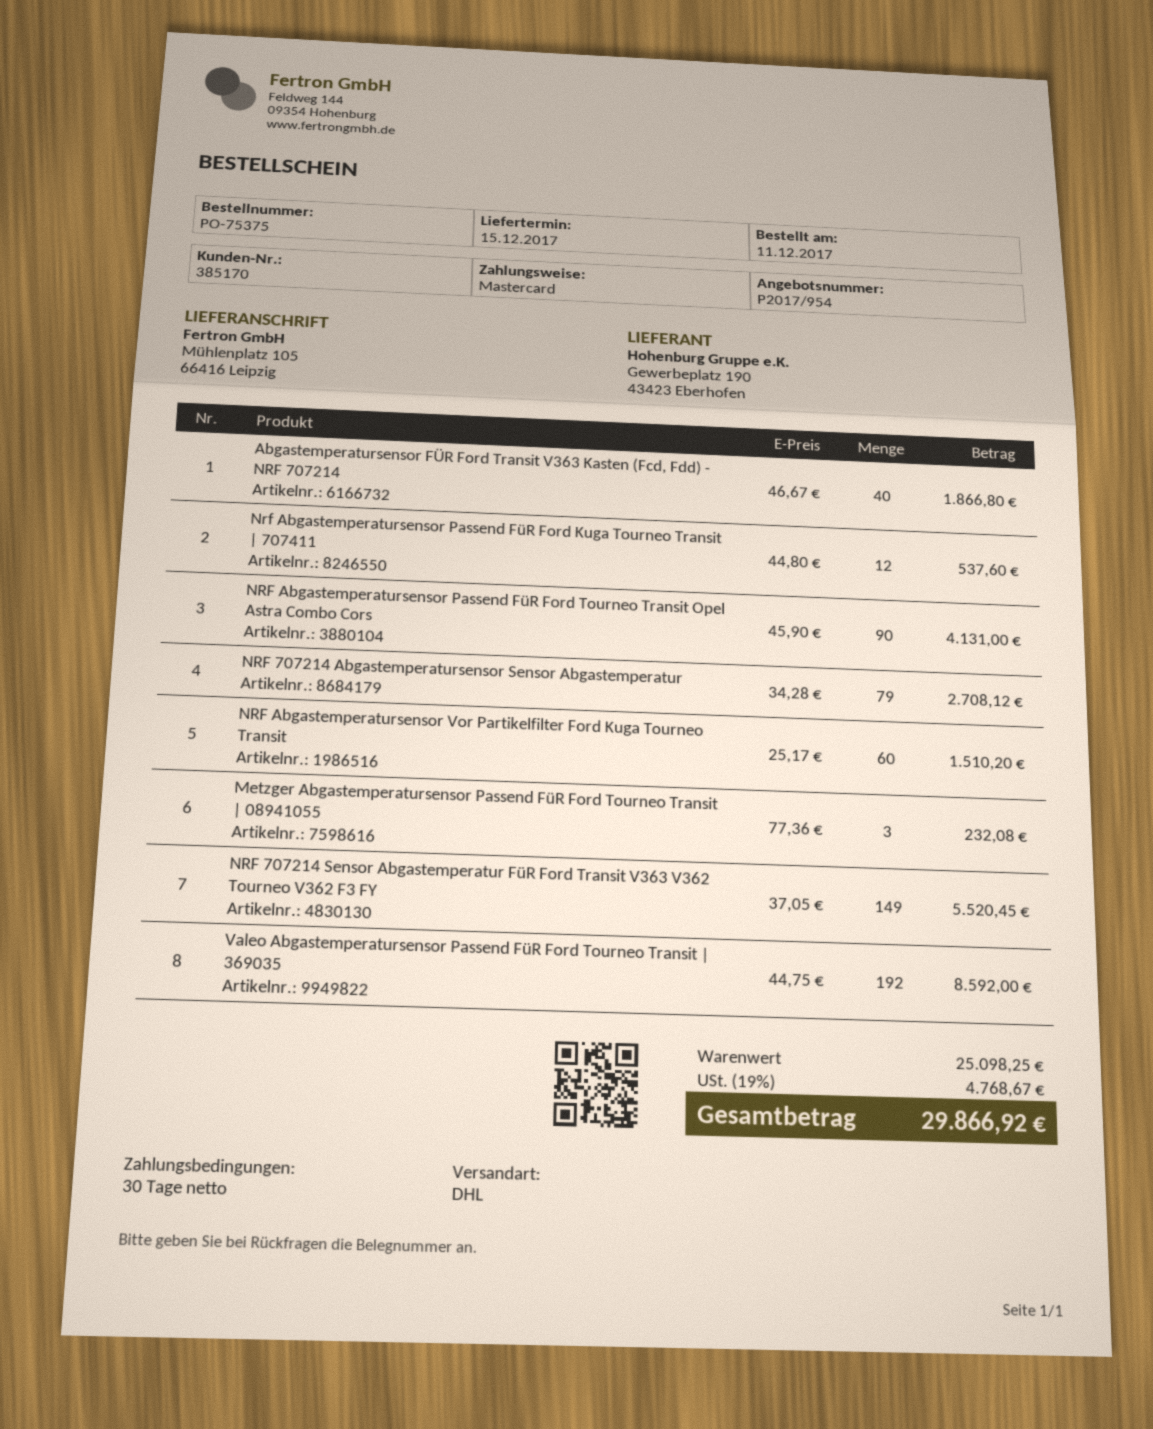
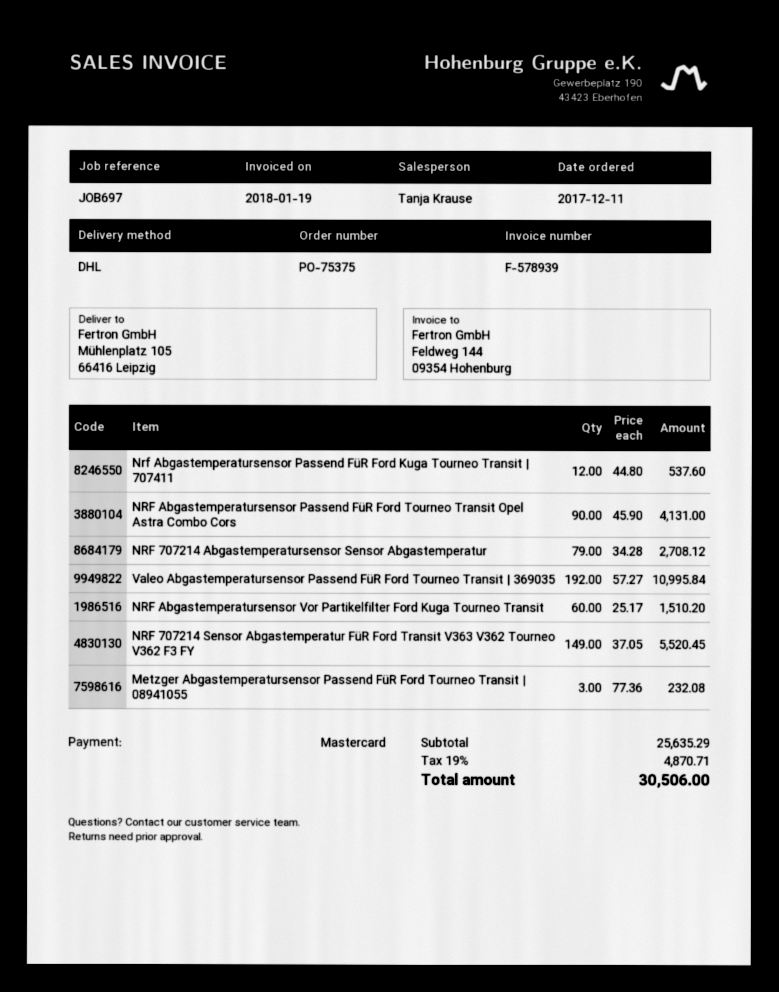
Abgastemperatursensor FÜR Ford Transit V363 Kasten (Fcd, Fdd) - NRF 707214: 40 x 46.67 = 1866.80 -> none
Valeo Abgastemperatursensor Passend FüR Ford Tourneo Transit | 369035: 192 x 44.75 = 8592.00 -> 192 x 57.27 = 10995.84
subtotal: 25098.25 -> 25635.29
tax: 19% = 4768.67 -> 19% = 4870.71
total: 29866.92 -> 30506.00

